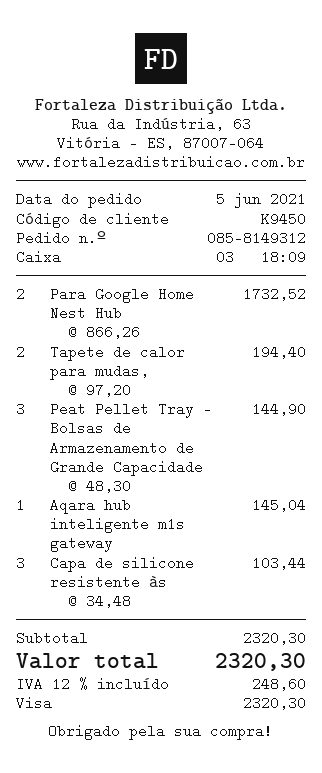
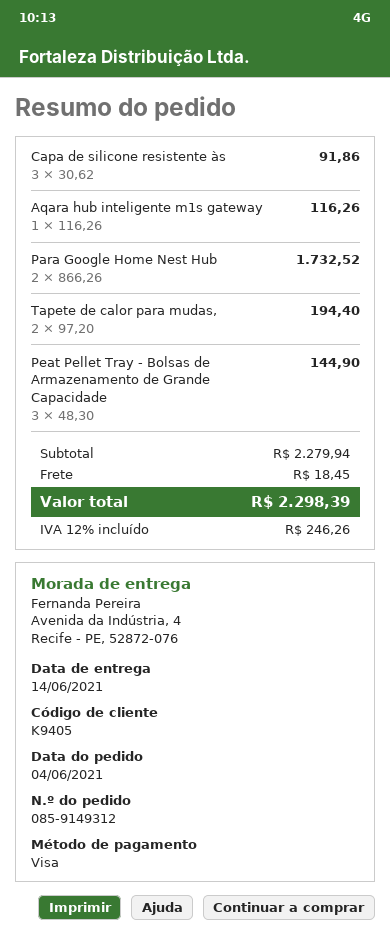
order number: 085-8149312 -> 085-9149312
order date: 2021-06-05 -> 2021-06-04
customer number: K9450 -> K9405
Aqara hub inteligente m1s gateway: 1 x 145.04 = 145.04 -> 1 x 116.26 = 116.26
Capa de silicone resistente às: 3 x 34.48 = 103.44 -> 3 x 30.62 = 91.86
subtotal: 2320.30 -> 2279.94
shipping: none -> 18.45
tax: 12% = 248.60 -> 12% = 246.26
total: 2320.30 -> 2298.39

